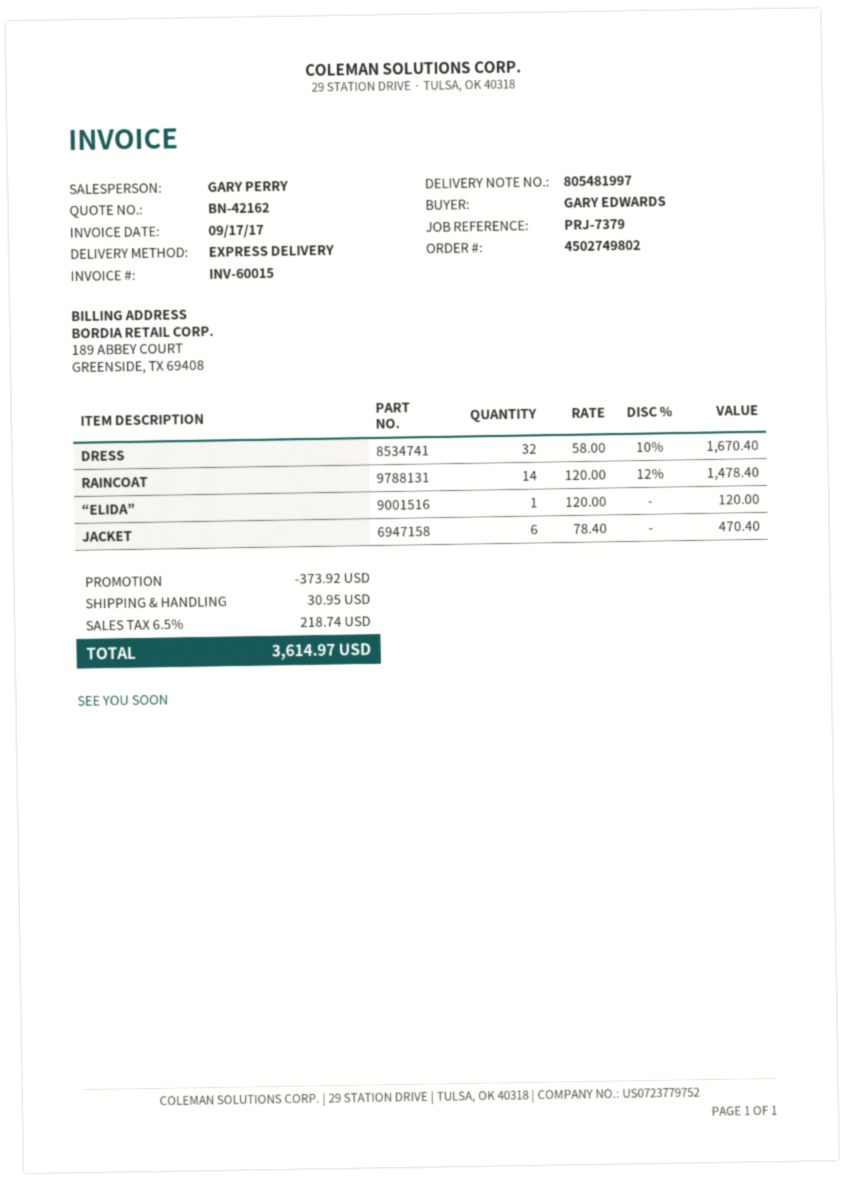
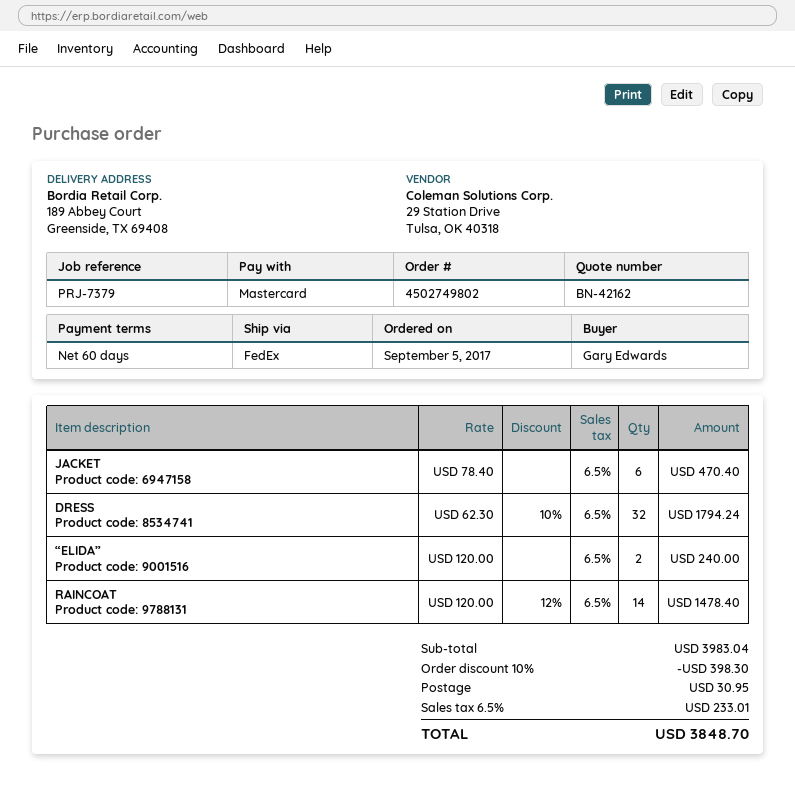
shipping method: express -> FedEx
DRESS: 32 x 58.00 - 10% = 1670.40 -> 32 x 62.30 - 10% = 1794.24
“ELIDA”: 1 x 120.00 = 120.00 -> 2 x 120.00 = 240.00
discount: 373.92 -> 398.30
tax: 6.5% = 218.74 -> 6.5% = 233.01
total: 3614.97 -> 3848.70

